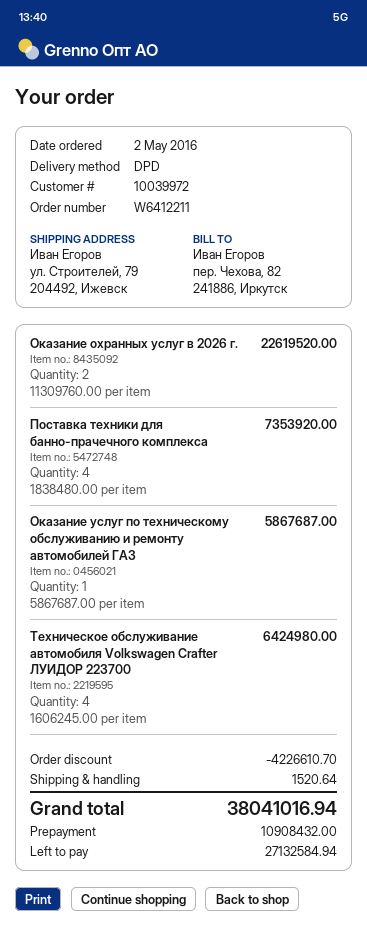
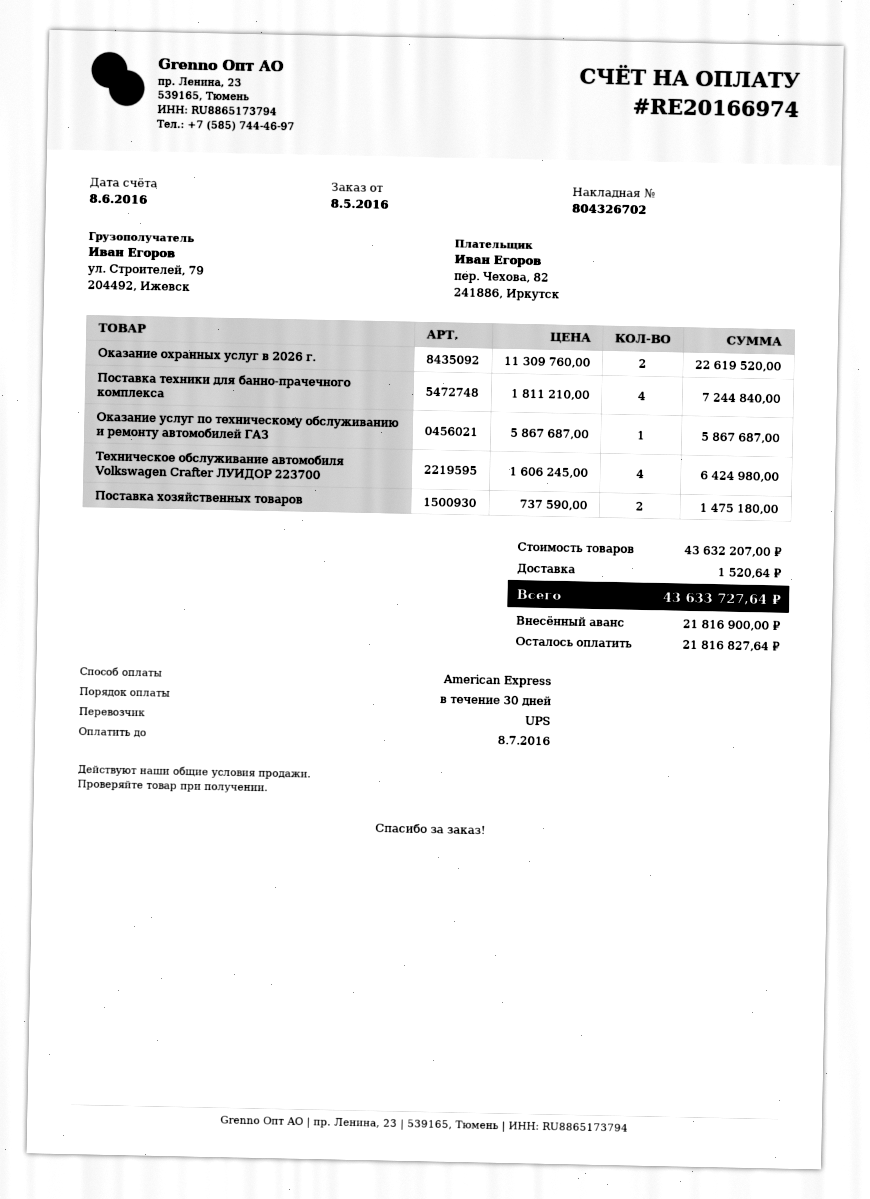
order date: 2016-05-02 -> 2016-05-08
shipping method: DPD -> UPS
Поставка техники для банно-прачечного комплекса: 4 x 1838480.00 = 7353920.00 -> 4 x 1811210.00 = 7244840.00
Поставка хозяйственных товаров: none -> 2 x 737590.00 = 1475180.00
discount: 4226610.70 -> none
total: 38041016.94 -> 43633727.64
deposit: 10908432.00 -> 21816900.00
balance: 27132584.94 -> 21816827.64

